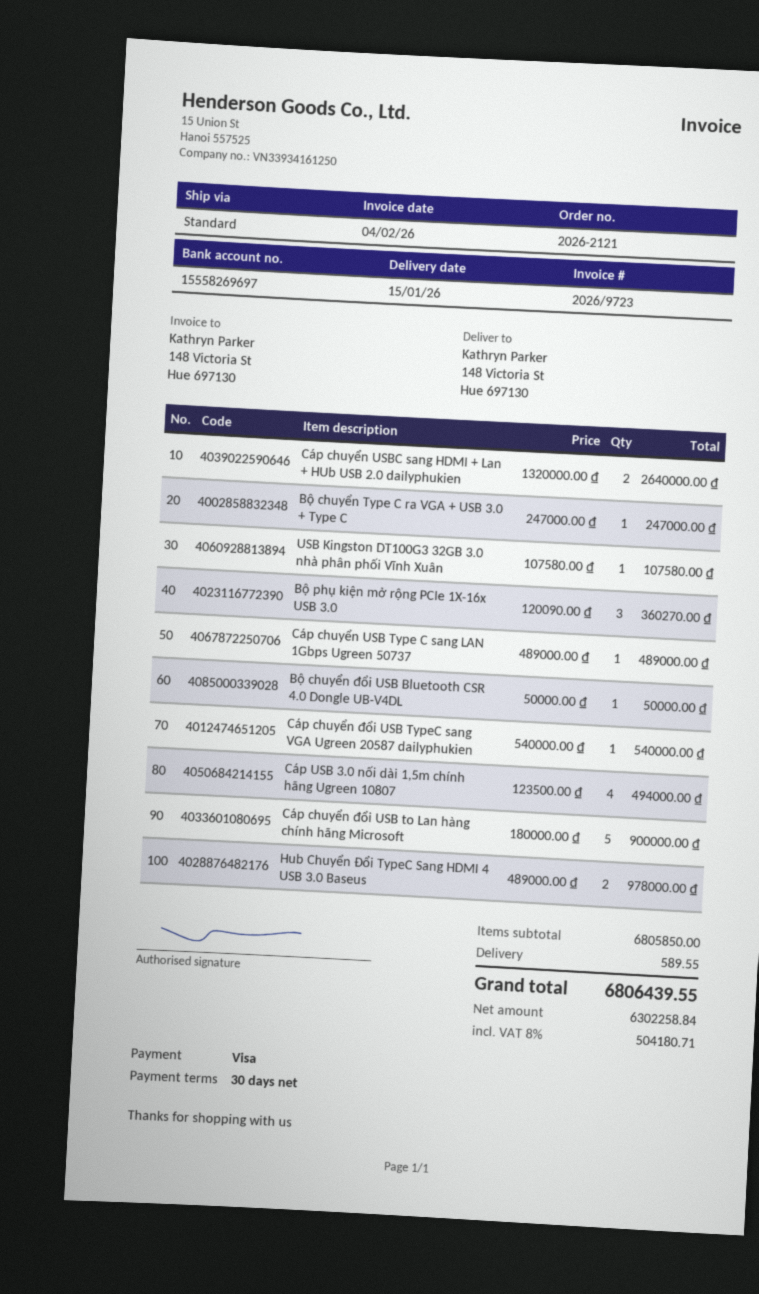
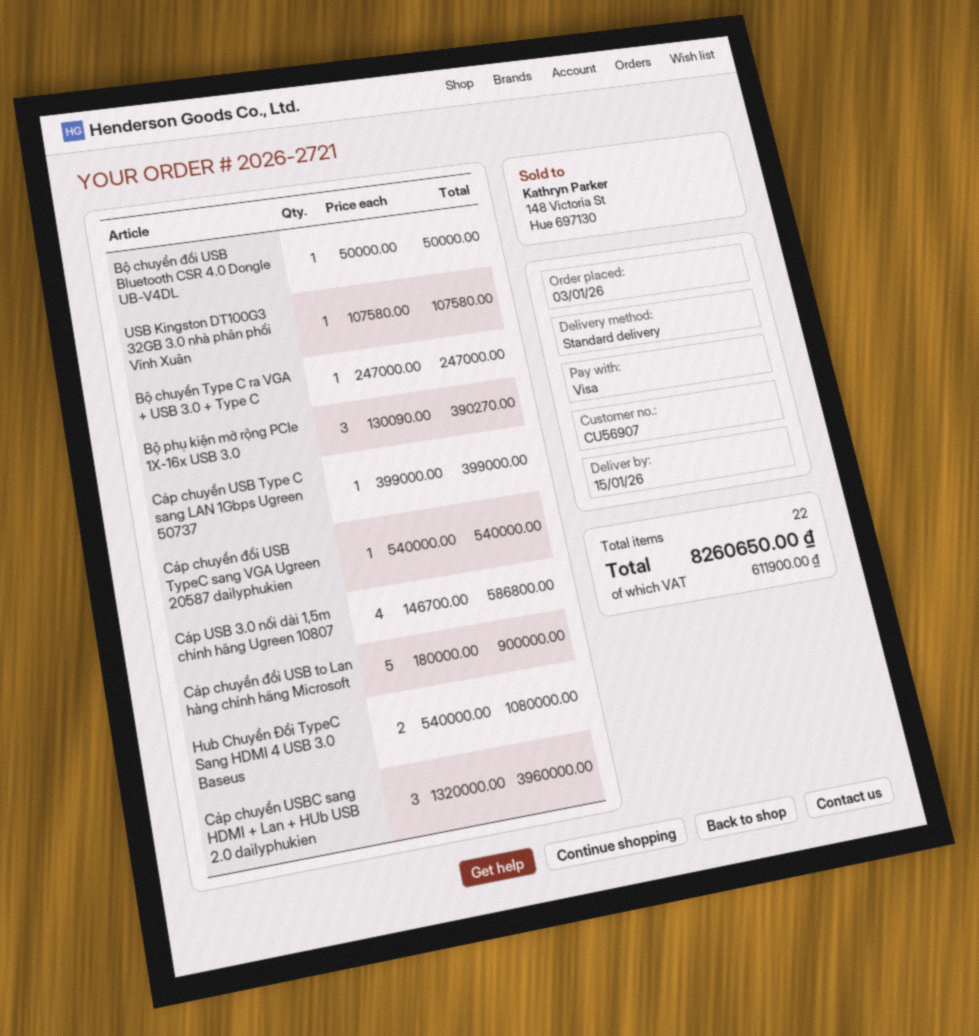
order number: 2026-2121 -> 2026-2721
Cáp chuyển USBC sang HDMI + Lan + HUb USB 2.0 dailyphukien: 2 x 1320000.00 = 2640000.00 -> 3 x 1320000.00 = 3960000.00
Bộ phụ kiện mở rộng PCIe 1X-16x USB 3.0: 3 x 120090.00 = 360270.00 -> 3 x 130090.00 = 390270.00
Cáp chuyển USB Type C sang LAN 1Gbps Ugreen 50737: 1 x 489000.00 = 489000.00 -> 1 x 399000.00 = 399000.00
Cáp USB 3.0 nối dài 1,5m chính hãng Ugreen 10807: 4 x 123500.00 = 494000.00 -> 4 x 146700.00 = 586800.00
Hub Chuyển Đổi TypeC Sang HDMI 4 USB 3.0 Baseus: 2 x 489000.00 = 978000.00 -> 2 x 540000.00 = 1080000.00
shipping: 589.55 -> none
tax: 504180.71 -> 611900.00
total: 6806439.55 -> 8260650.00

